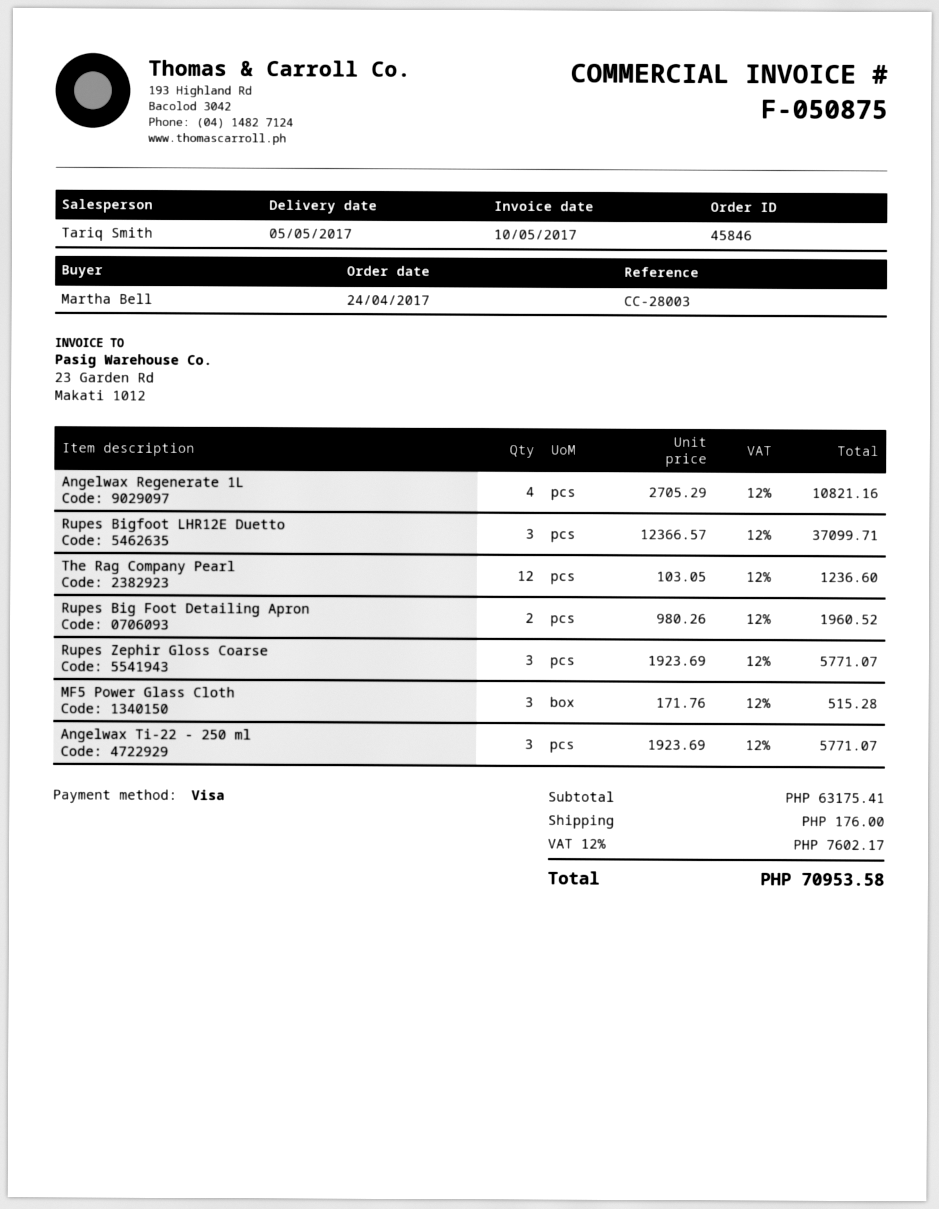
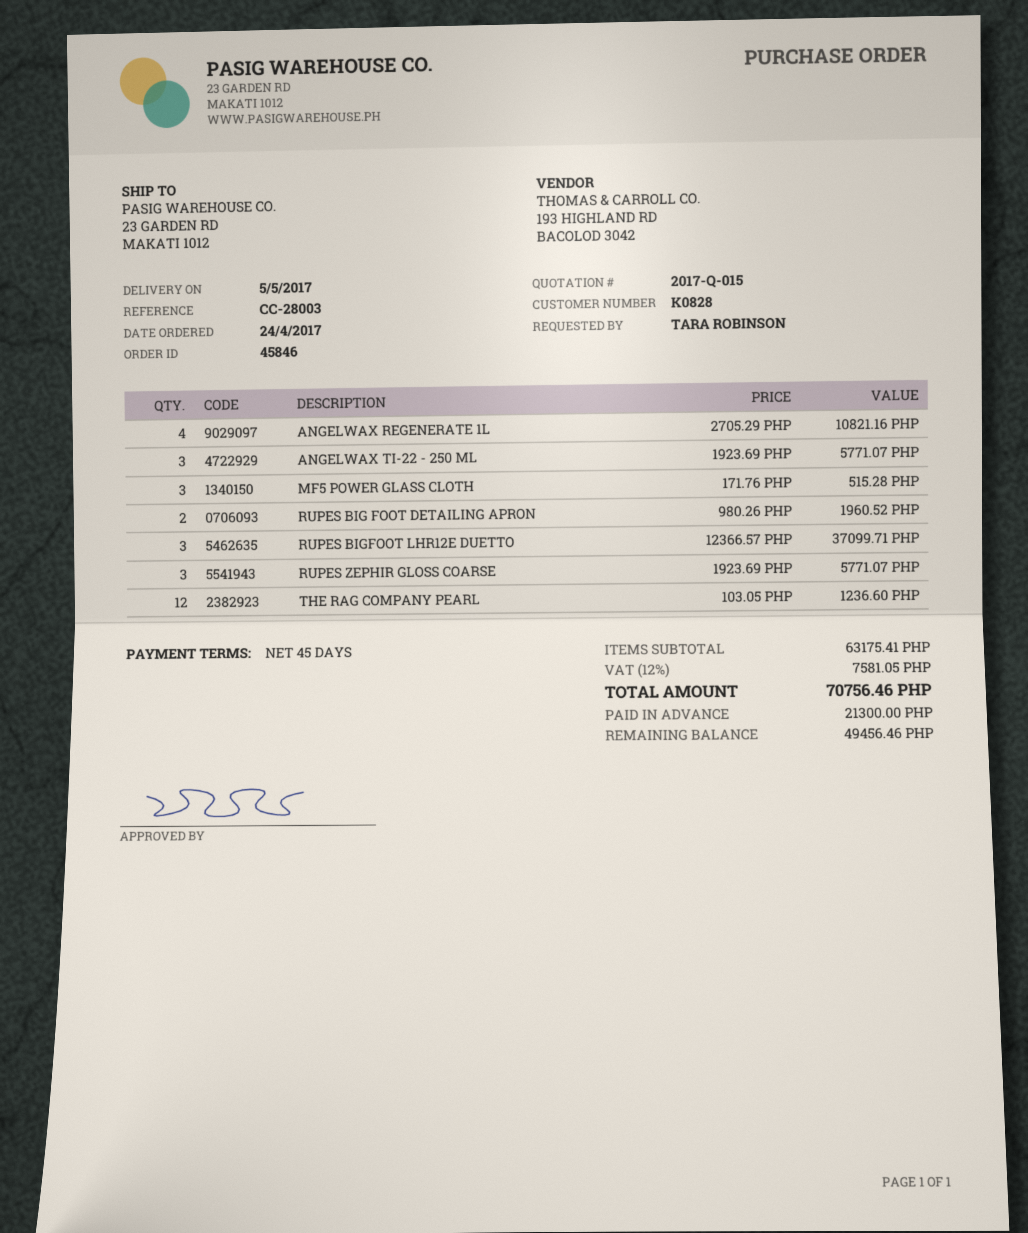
ordered by: Martha Bell -> TARA ROBINSON
shipping: 176.00 -> none
tax: 12% = 7602.17 -> 12% = 7581.05
total: 70953.58 -> 70756.46

